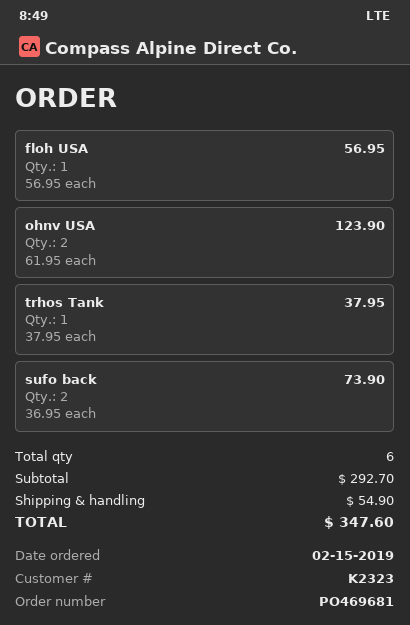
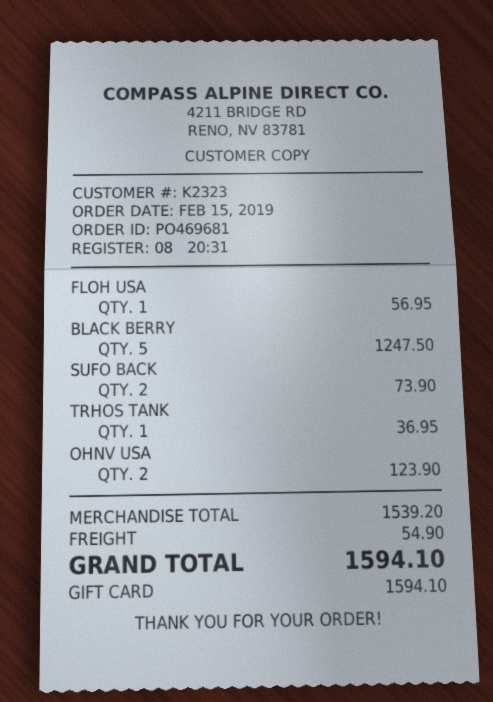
trhos Tank: 1 for 37.95 -> 1 for 36.95
BLACK BERRY: none -> 5 for 1247.50
subtotal: 292.70 -> 1539.20
total: 347.60 -> 1594.10

